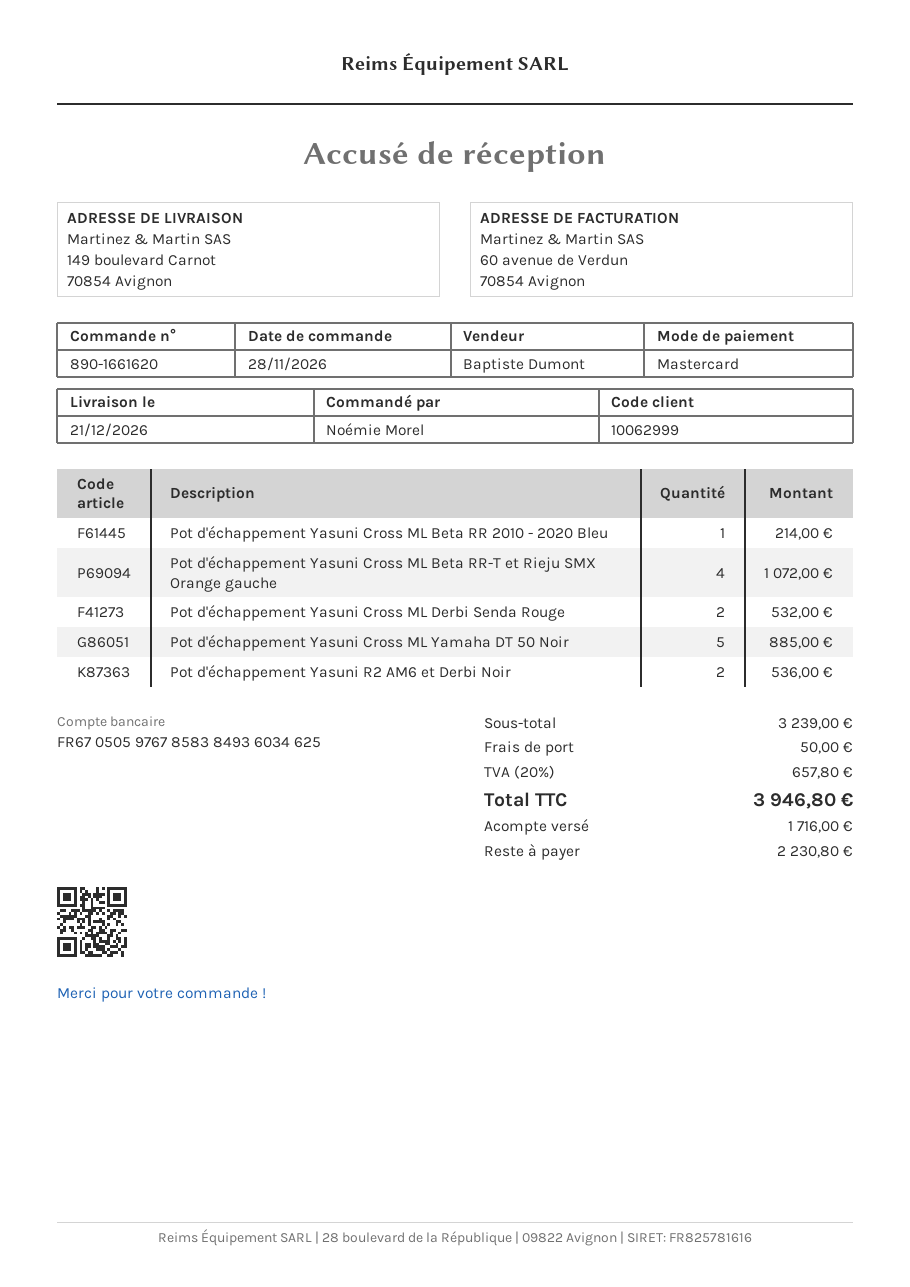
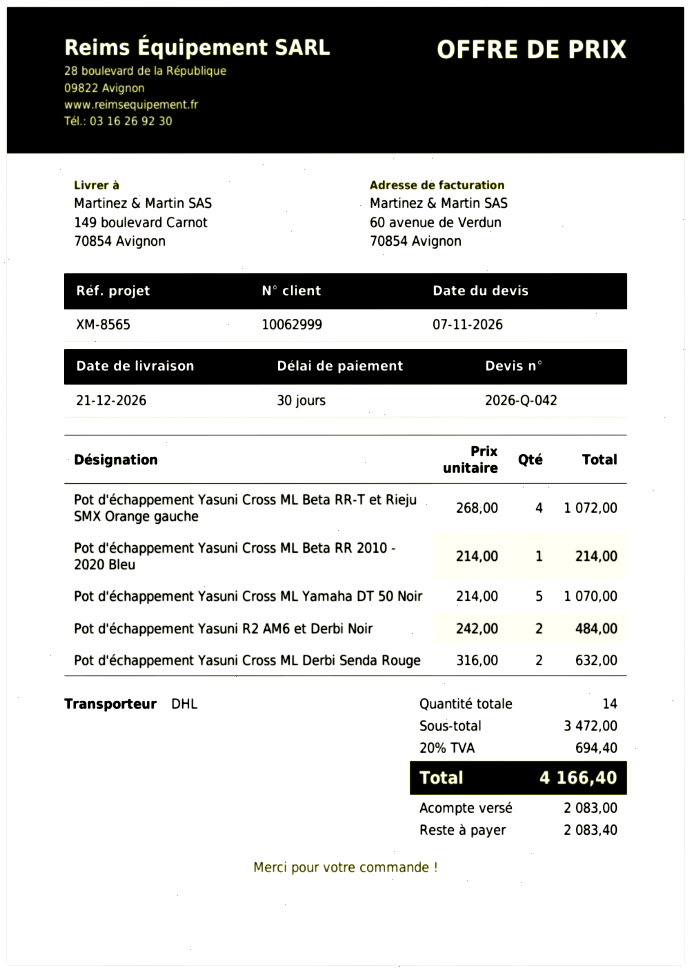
Pot d'échappement Yasuni Cross ML Derbi Senda Rouge: 2 for 532.00 -> 2 for 632.00
Pot d'échappement Yasuni Cross ML Yamaha DT 50 Noir: 5 for 885.00 -> 5 for 1070.00
Pot d'échappement Yasuni R2 AM6 et Derbi Noir: 2 for 536.00 -> 2 for 484.00
subtotal: 3239.00 -> 3472.00
shipping: 50.00 -> none
tax: 20% = 657.80 -> 20% = 694.40
total: 3946.80 -> 4166.40
deposit: 1716.00 -> 2083.00
balance: 2230.80 -> 2083.40

